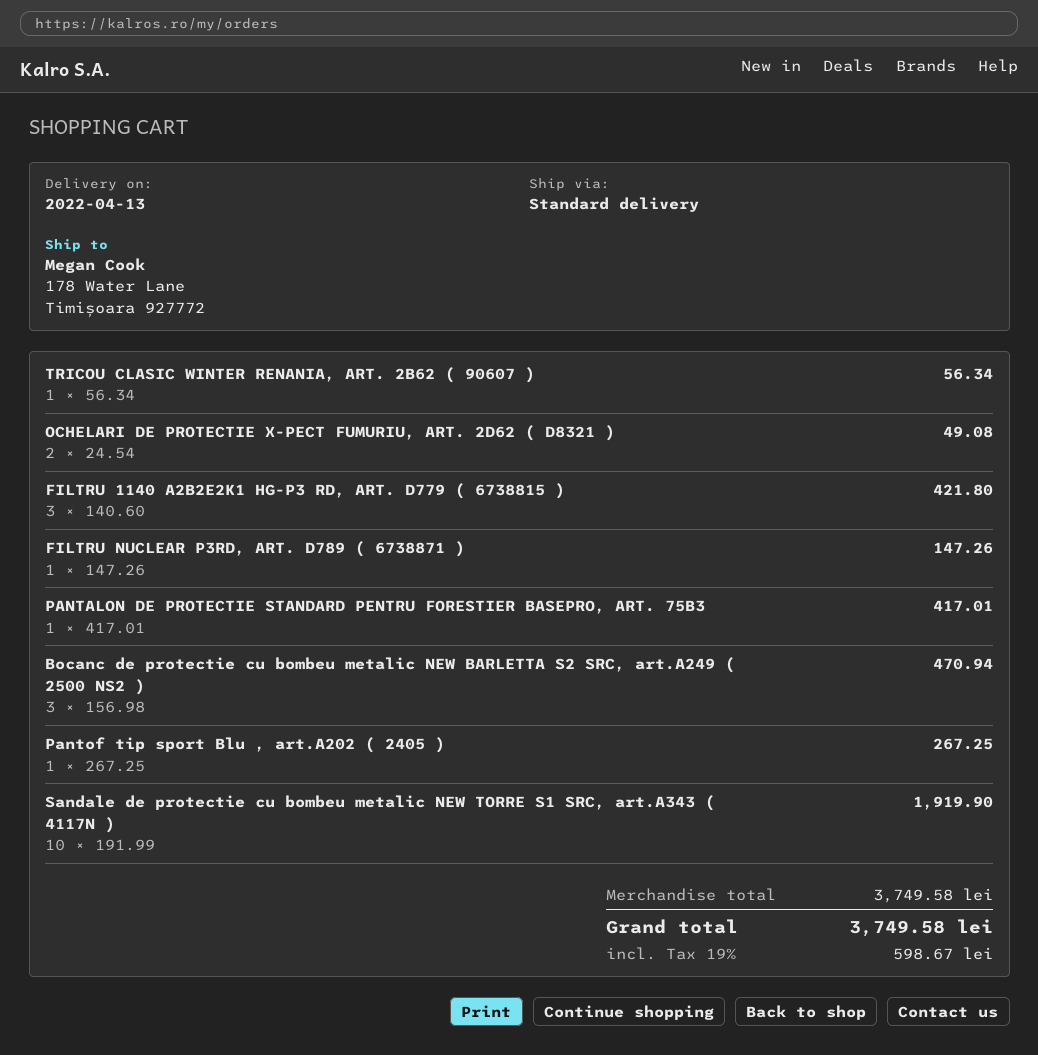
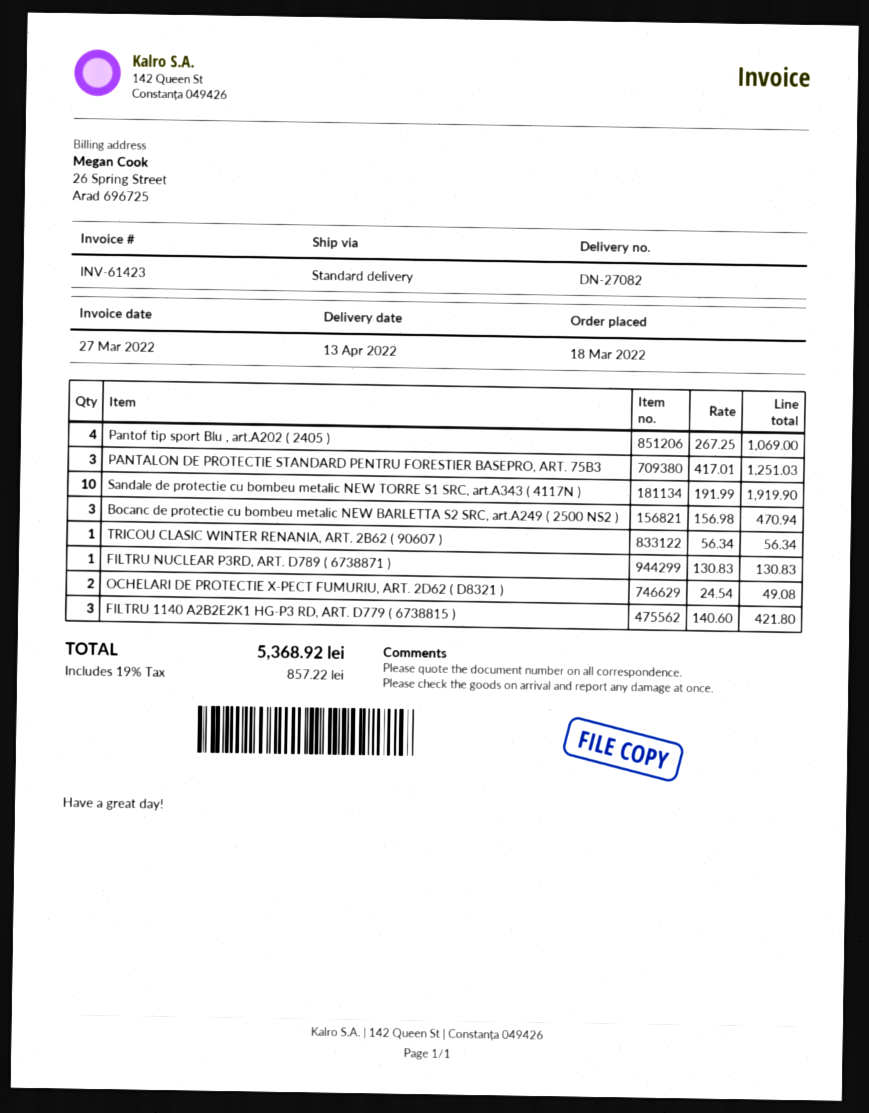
FILTRU NUCLEAR P3RD, ART. D789 ( 6738871 ): 1 x 147.26 = 147.26 -> 1 x 130.83 = 130.83
PANTALON DE PROTECTIE STANDARD PENTRU FORESTIER BASEPRO, ART. 75B3: 1 x 417.01 = 417.01 -> 3 x 417.01 = 1251.03
Pantof tip sport Blu , art.A202 ( 2405 ): 1 x 267.25 = 267.25 -> 4 x 267.25 = 1069.00
tax: 19% = 598.67 -> 19% = 857.22
total: 3749.58 -> 5368.92

